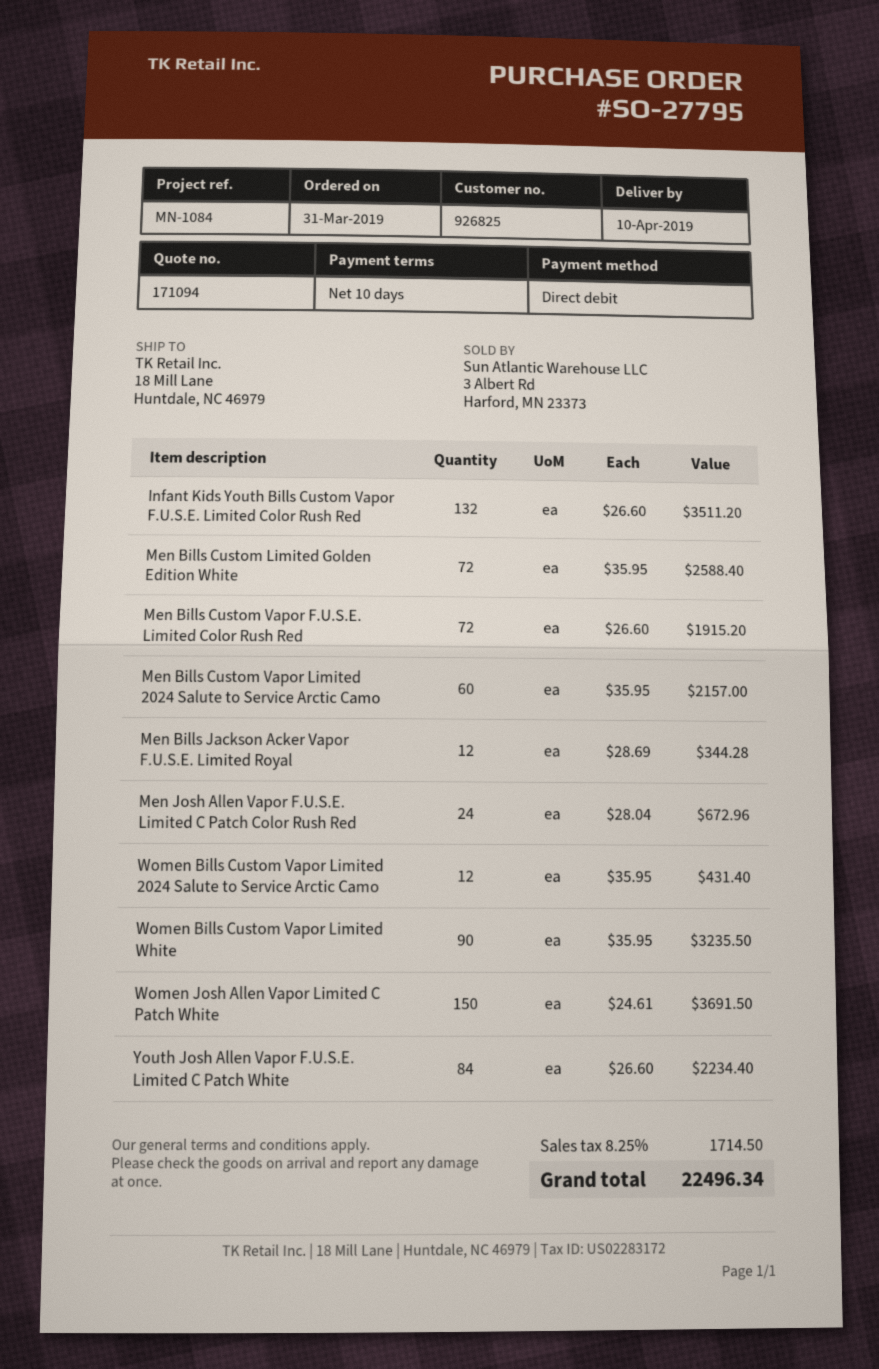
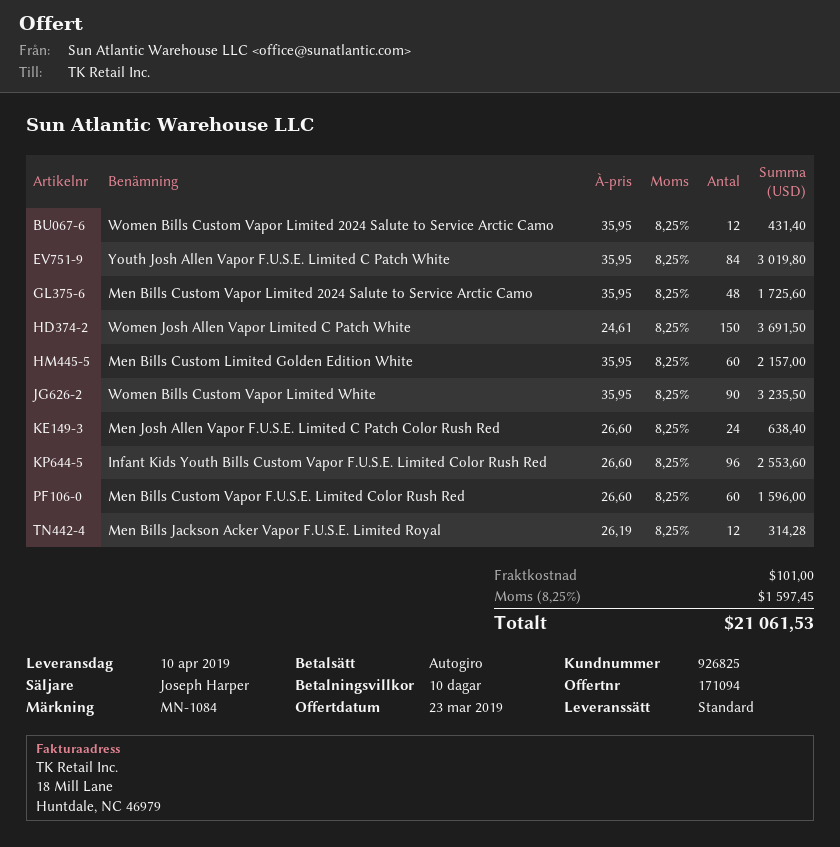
Infant Kids Youth Bills Custom Vapor F.U.S.E. Limited Color Rush Red: 132 x 26.60 = 3511.20 -> 96 x 26.60 = 2553.60
Men Bills Custom Limited Golden Edition White: 72 x 35.95 = 2588.40 -> 60 x 35.95 = 2157.00
Men Bills Custom Vapor F.U.S.E. Limited Color Rush Red: 72 x 26.60 = 1915.20 -> 60 x 26.60 = 1596.00
Men Bills Custom Vapor Limited 2024 Salute to Service Arctic Camo: 60 x 35.95 = 2157.00 -> 48 x 35.95 = 1725.60
Men Bills Jackson Acker Vapor F.U.S.E. Limited Royal: 12 x 28.69 = 344.28 -> 12 x 26.19 = 314.28
Men Josh Allen Vapor F.U.S.E. Limited C Patch Color Rush Red: 24 x 28.04 = 672.96 -> 24 x 26.60 = 638.40
Youth Josh Allen Vapor F.U.S.E. Limited C Patch White: 84 x 26.60 = 2234.40 -> 84 x 35.95 = 3019.80
shipping: none -> 101.00
tax: 8.25% = 1714.50 -> 8.25% = 1597.45
total: 22496.34 -> 21061.53

